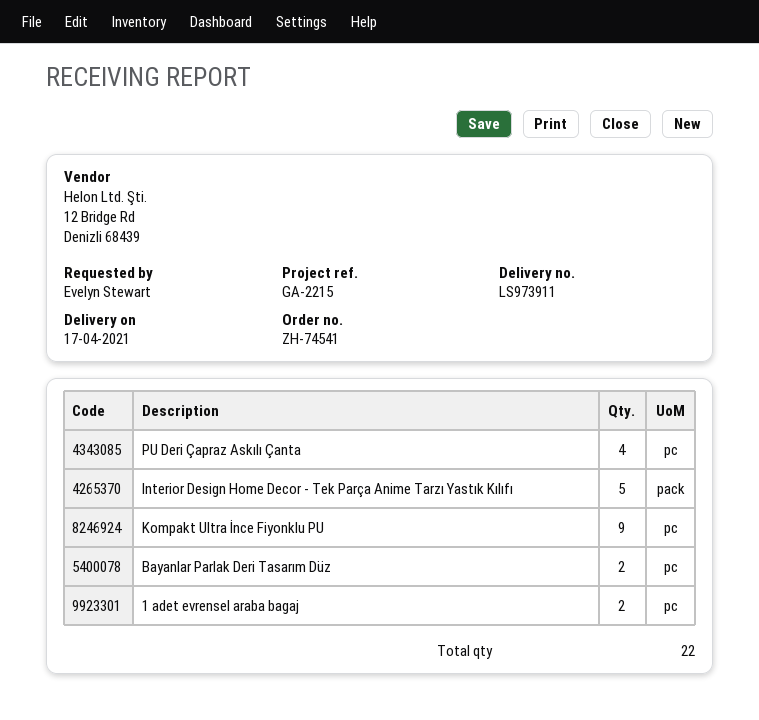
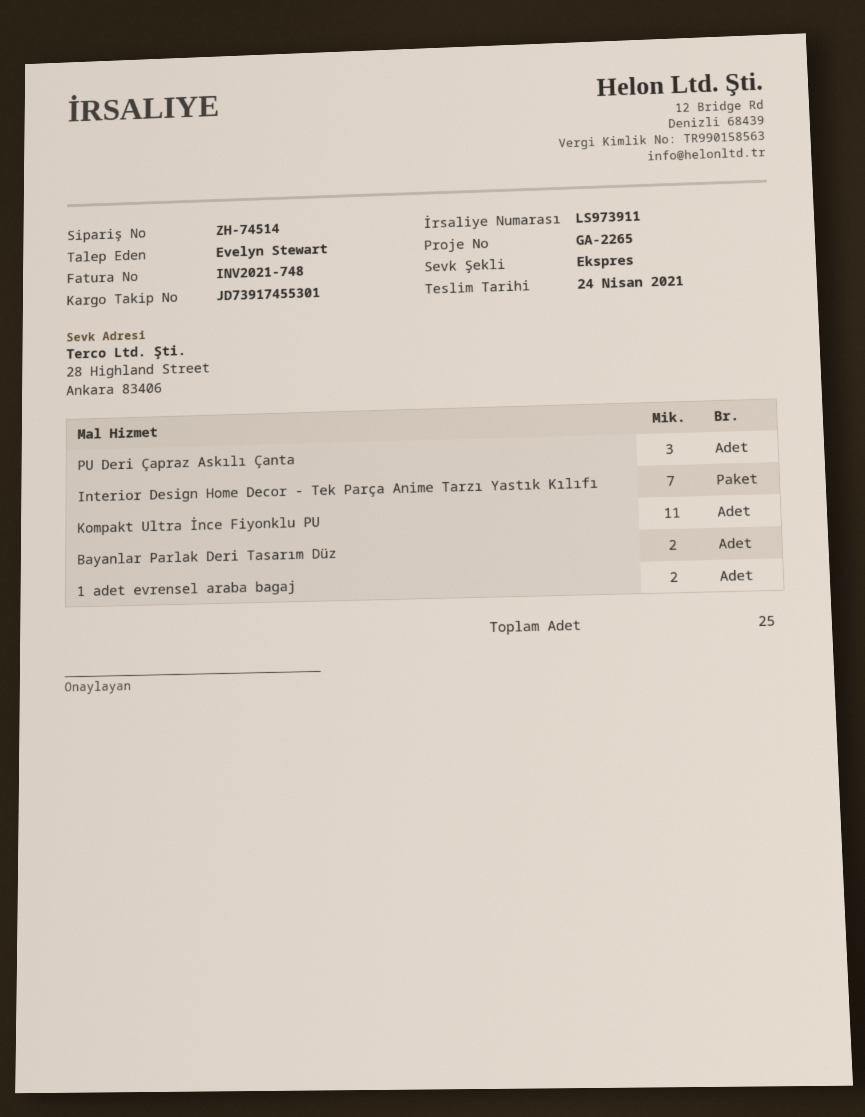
order number: ZH-74541 -> ZH-74514
delivery date: 2021-04-17 -> 2021-04-24
reference: GA-2215 -> GA-2265
PU Deri Çapraz Askılı Çanta: 4 -> 3
Interior Design Home Decor - Tek Parça Anime Tarzı Yastık Kılıfı: 5 -> 7
Kompakt Ultra İnce Fiyonklu PU: 9 -> 11
total quantity: 22 -> 25

